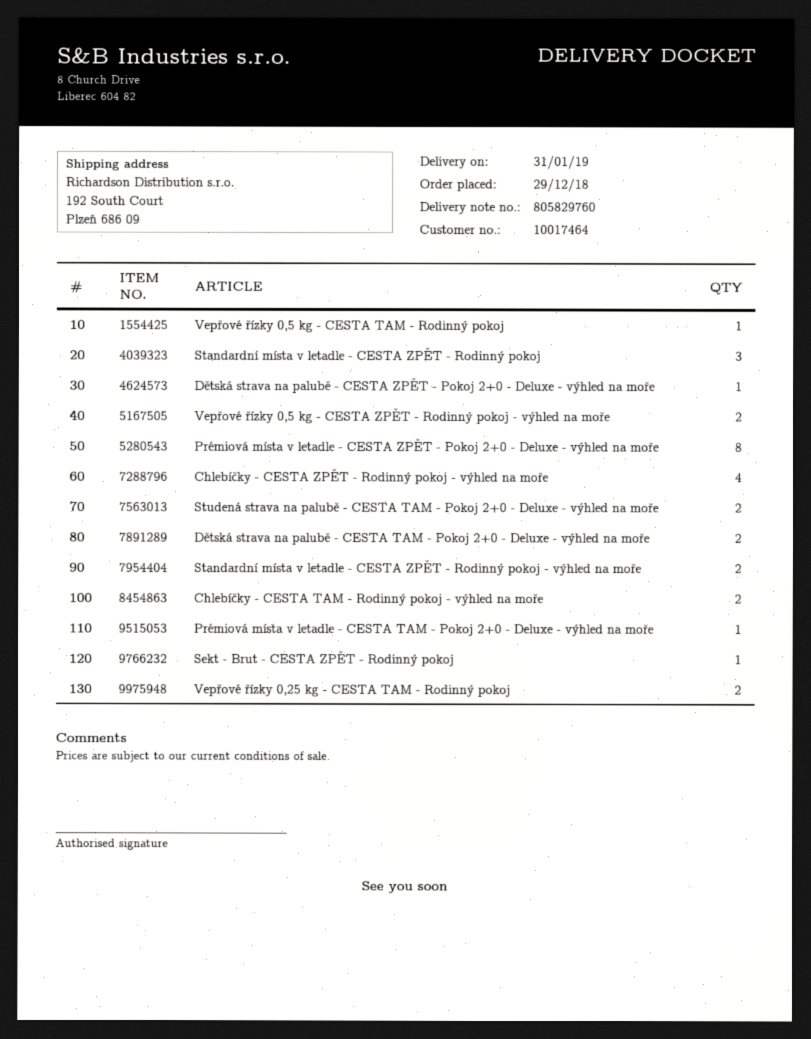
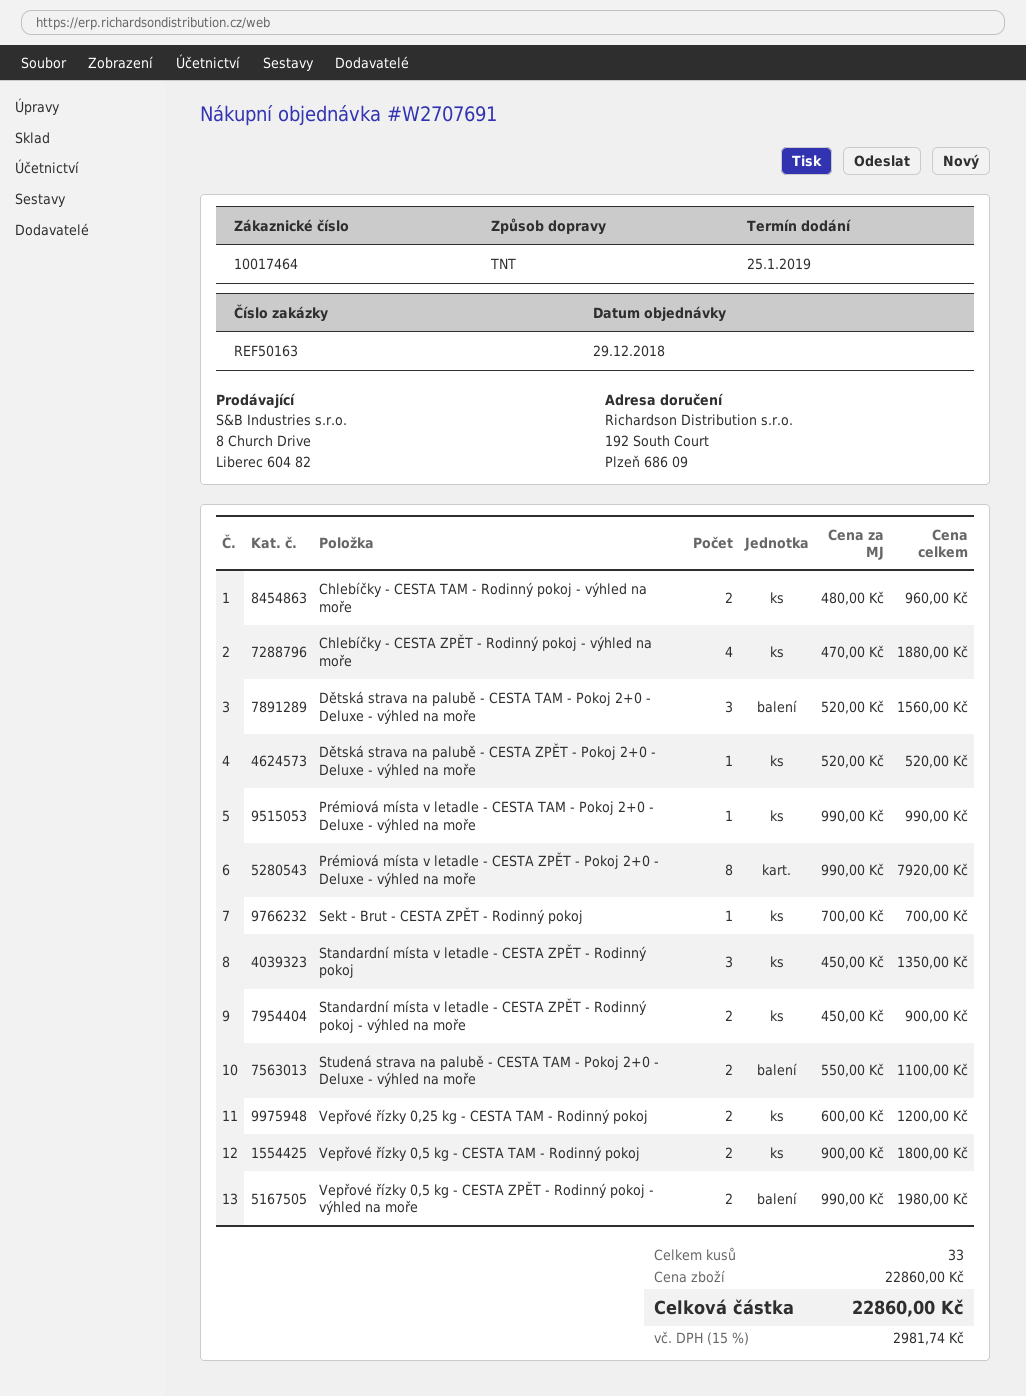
delivery date: 2019-01-31 -> 2019-01-25
Vepřové řízky 0,5 kg - CESTA TAM - Rodinný pokoj: 1 -> 2
Dětská strava na palubě - CESTA TAM - Pokoj 2+0 - Deluxe - výhled na moře: 2 -> 3

